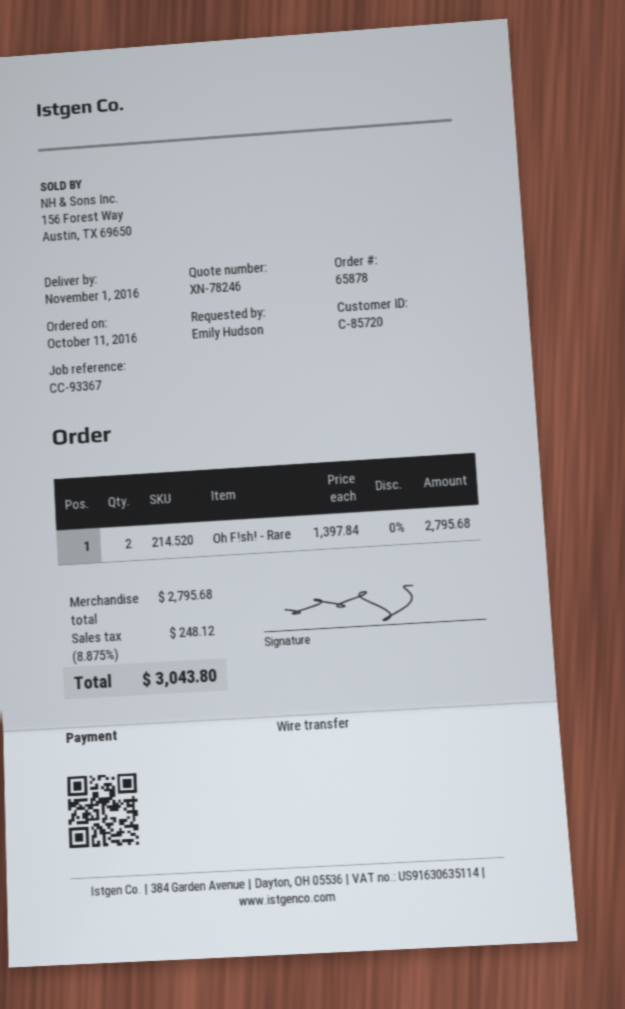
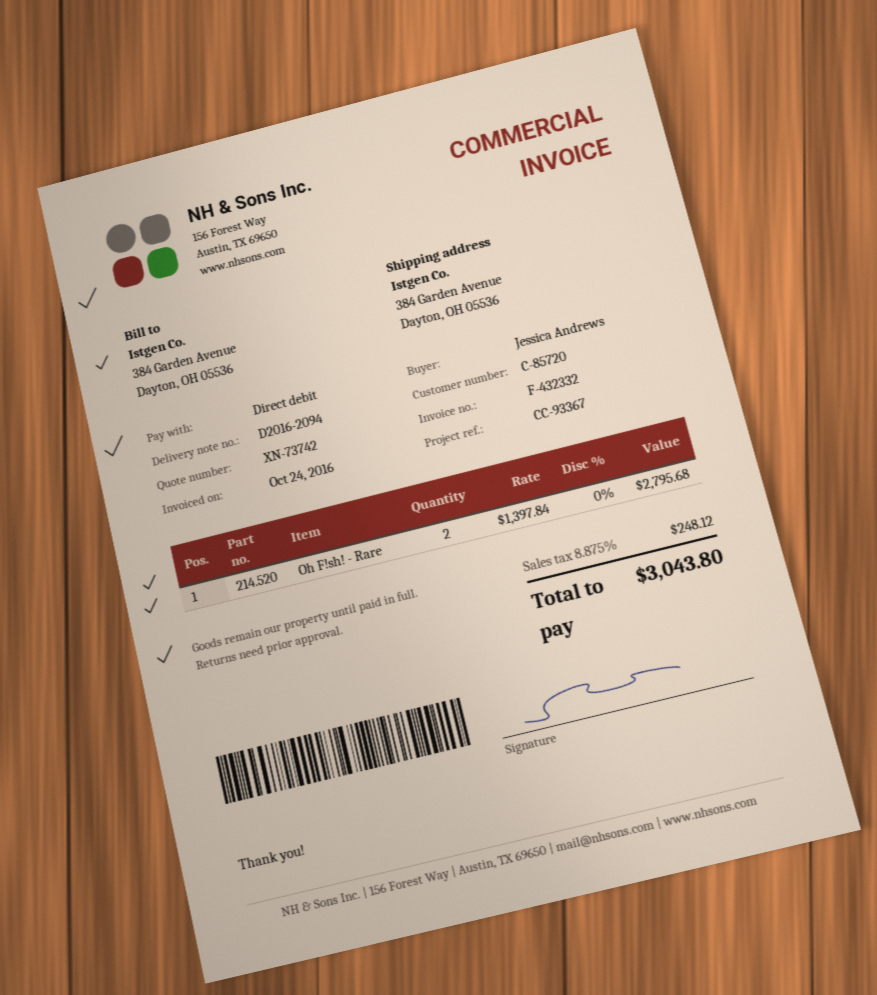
quote number: XN-78246 -> XN-73742
ordered by: Emily Hudson -> Jessica Andrews
payment method: bank transfer -> direct debit

